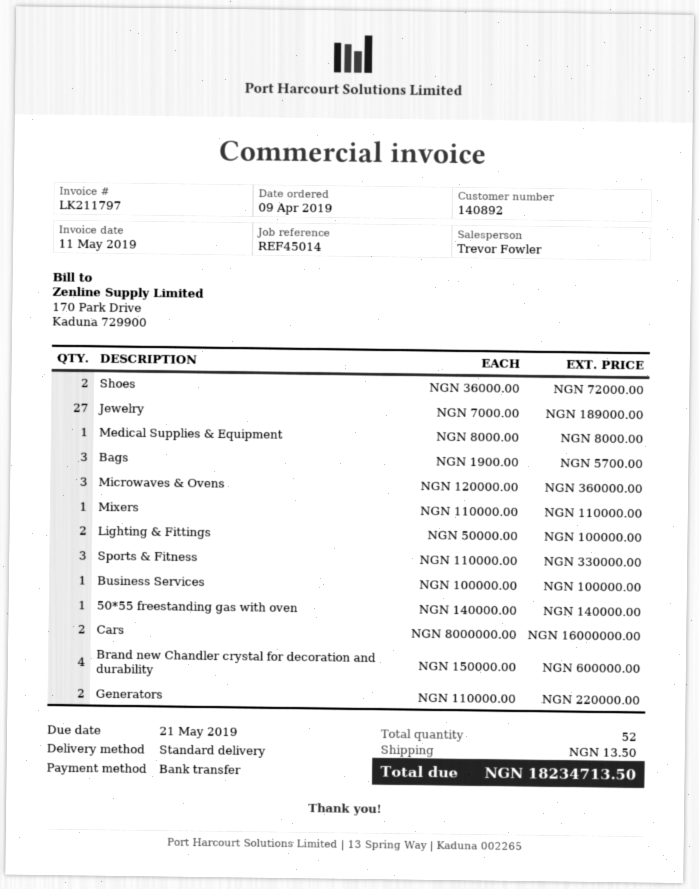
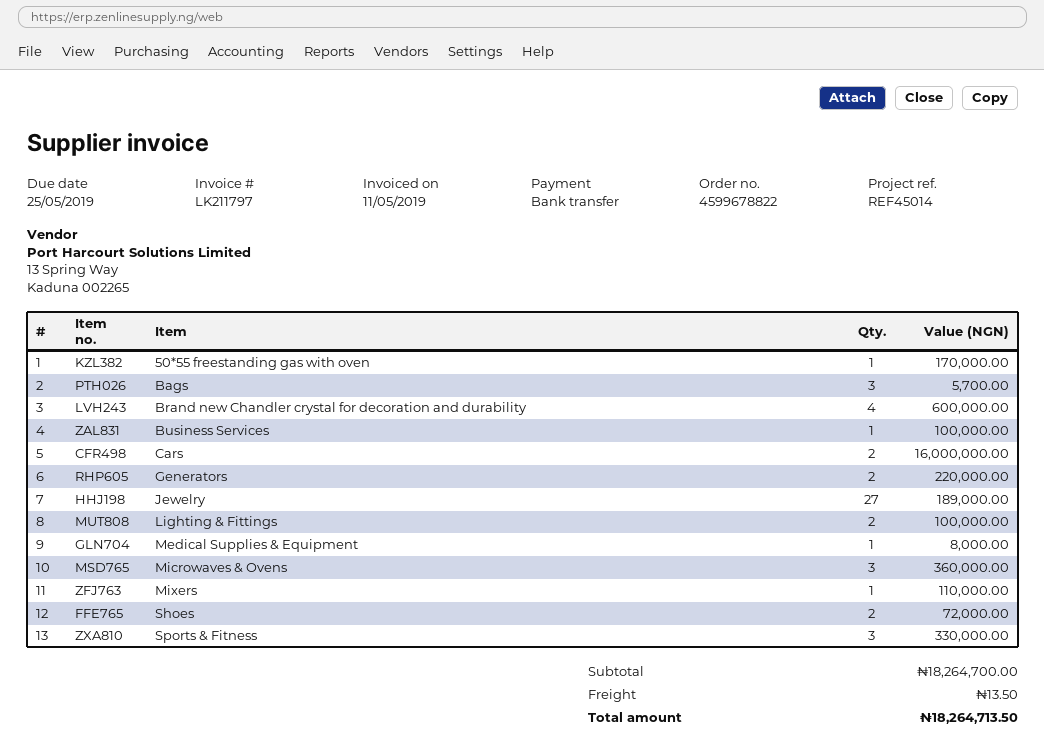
due date: 2019-05-21 -> 2019-05-25
50*55 freestanding gas with oven: 1 for 140000.00 -> 1 for 170000.00
total: 18234713.50 -> 18264713.50

